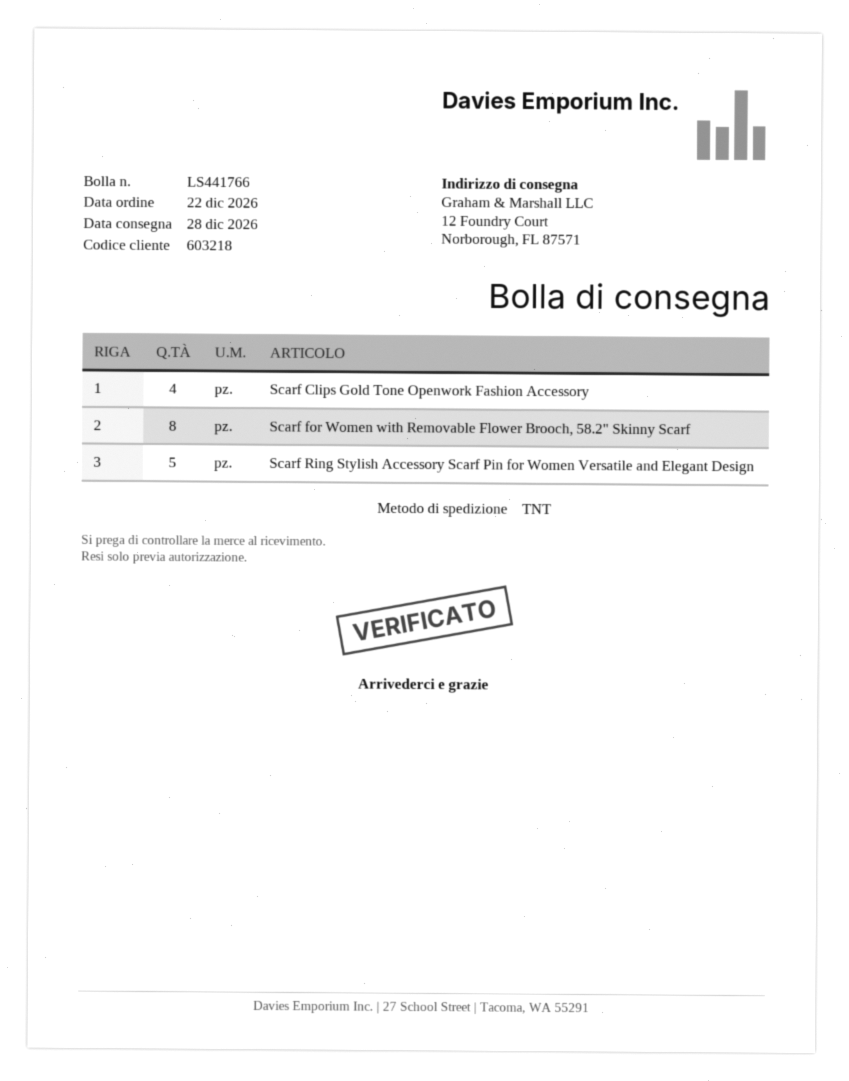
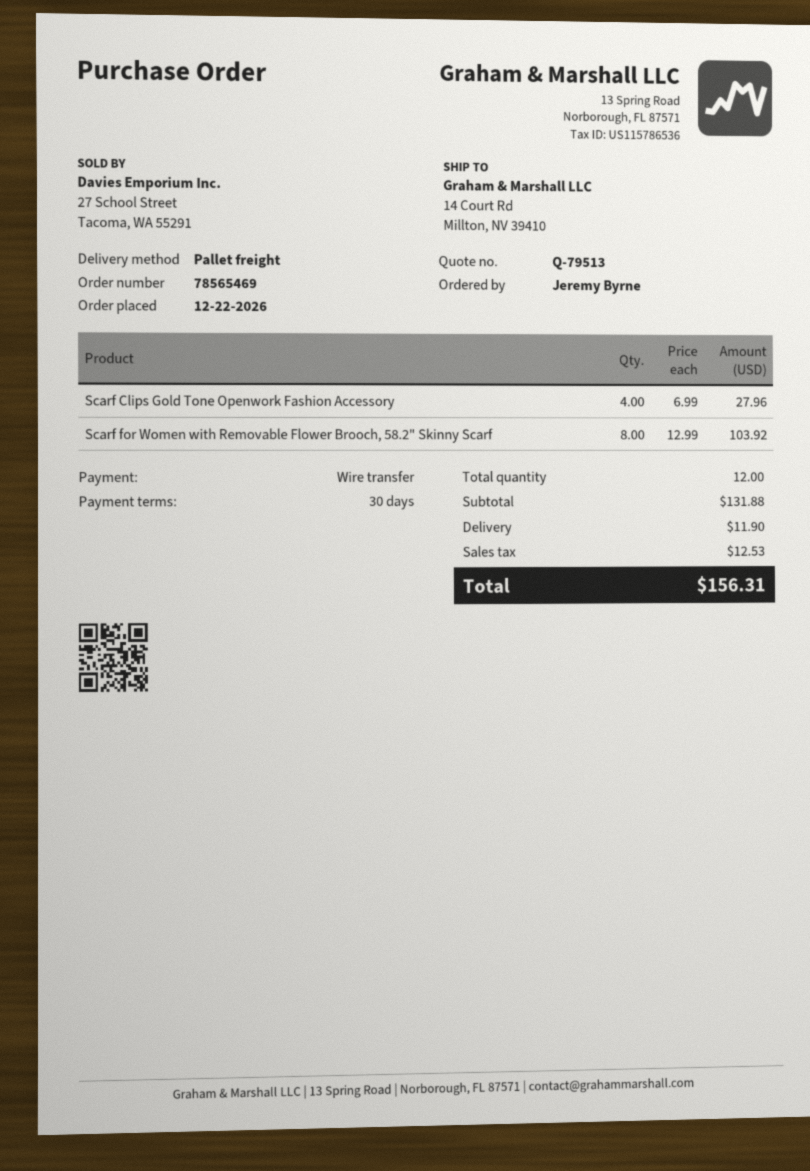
shipping method: TNT -> pallet freight
ship to: 12 Foundry Court, Norborough, FL 87571 -> 14 Court Rd, Millton, NV 39410
Scarf Ring Stylish Accessory Scarf Pin for Women Versatile and Elegant Design: 5 -> none

